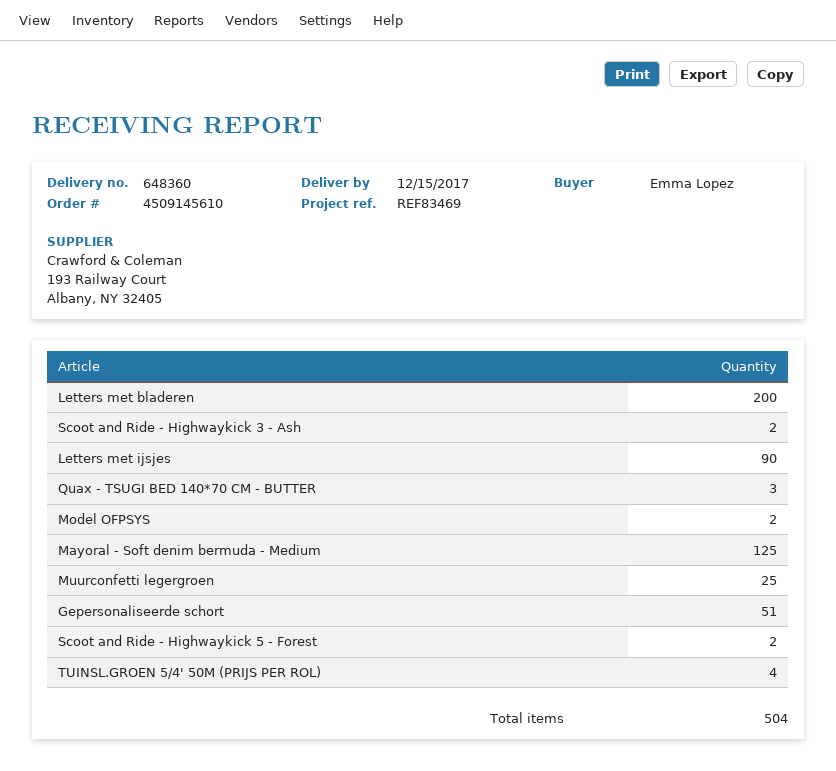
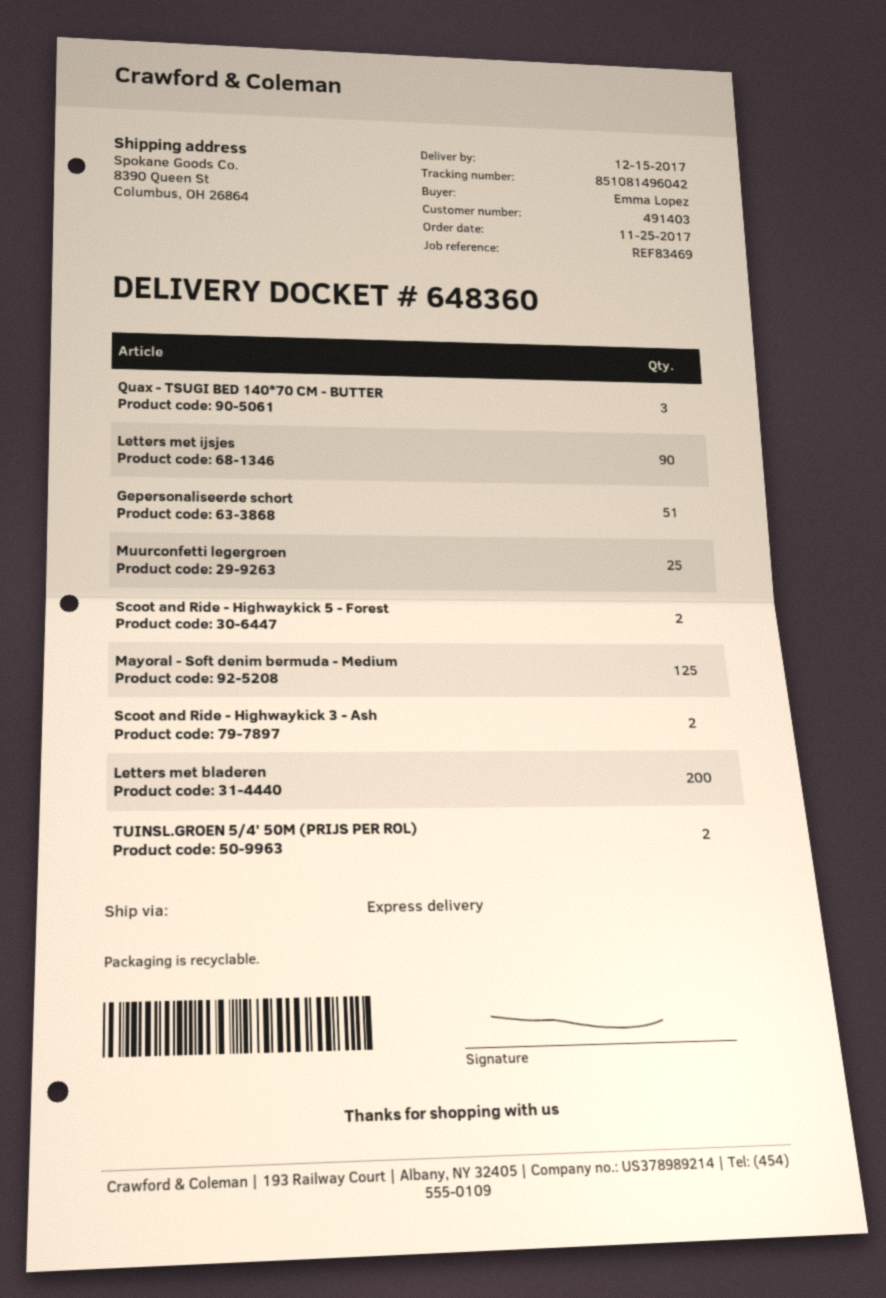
Model OFPSYS: 2 -> none
TUINSL.GROEN 5/4' 50M (PRIJS PER ROL): 4 -> 2

